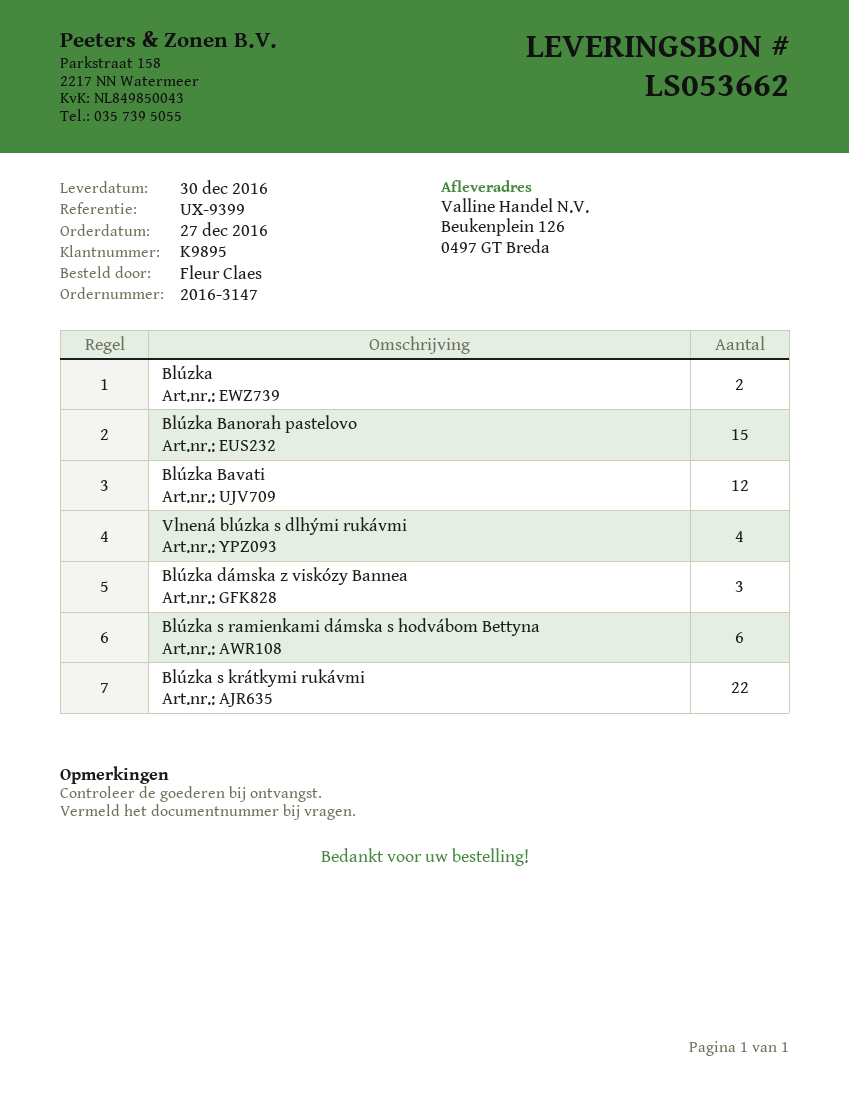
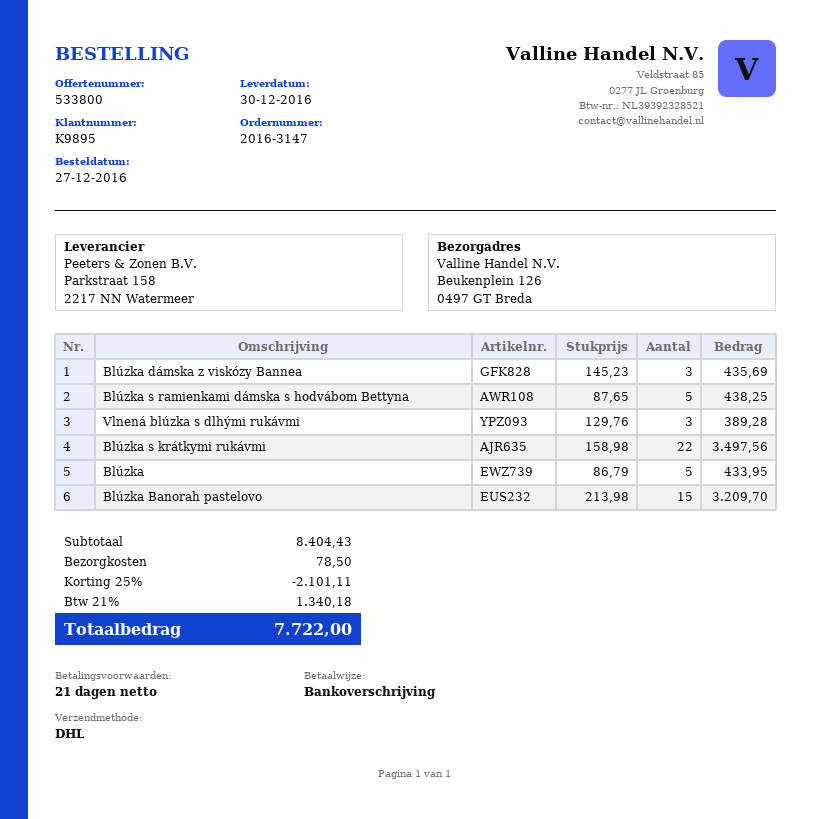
Blúzka: 2 -> 5
Blúzka Bavati: 12 -> none
Vlnená blúzka s dlhými rukávmi: 4 -> 3
Blúzka s ramienkami dámska s hodvábom Bettyna: 6 -> 5

